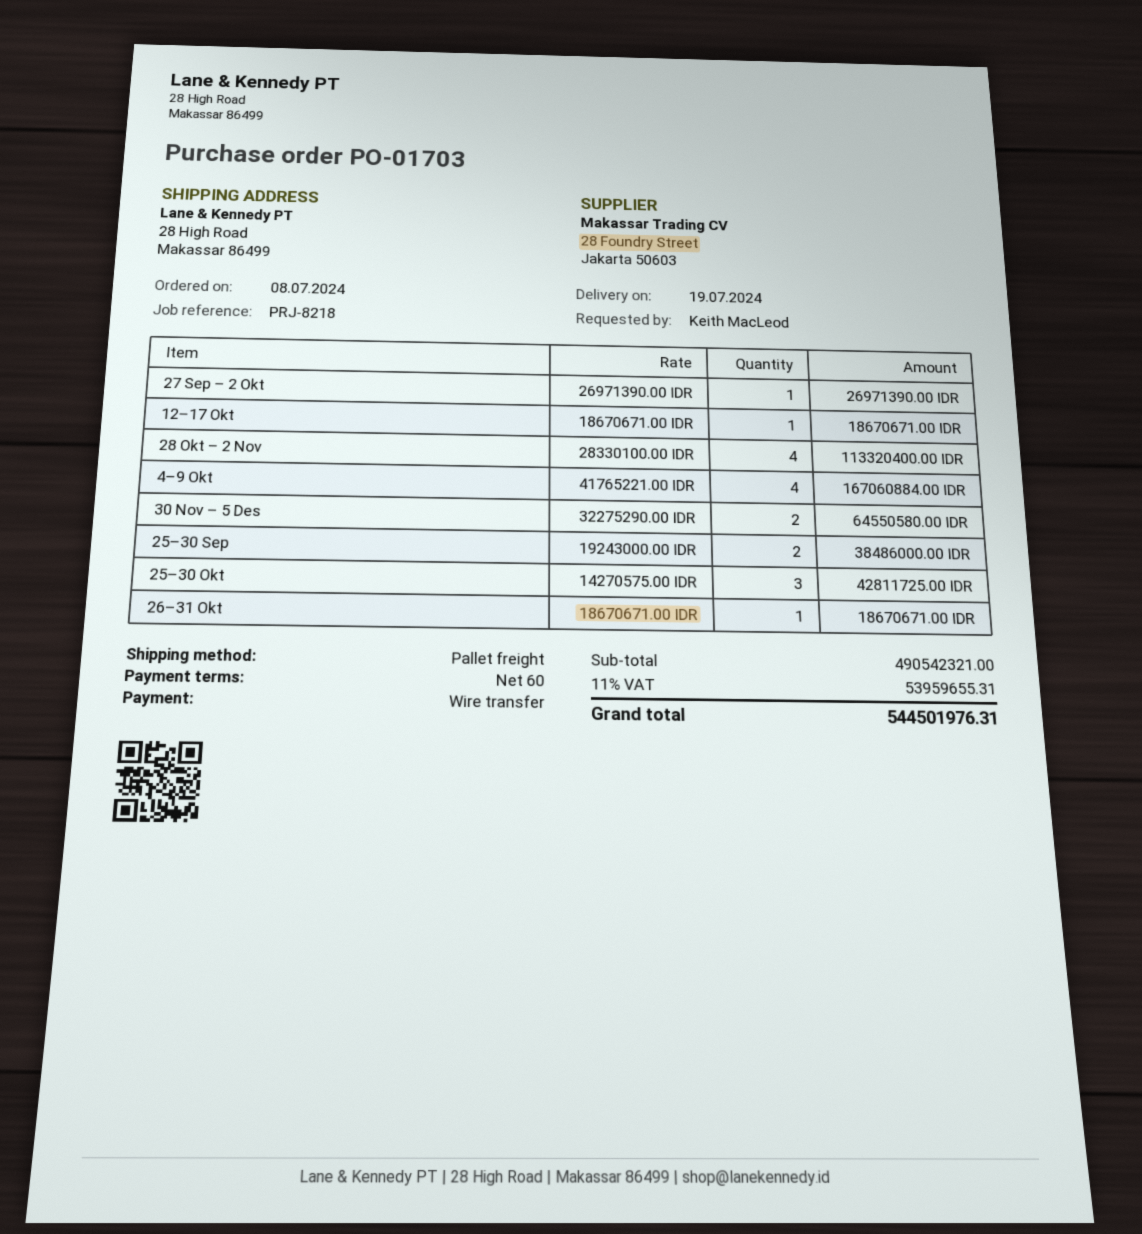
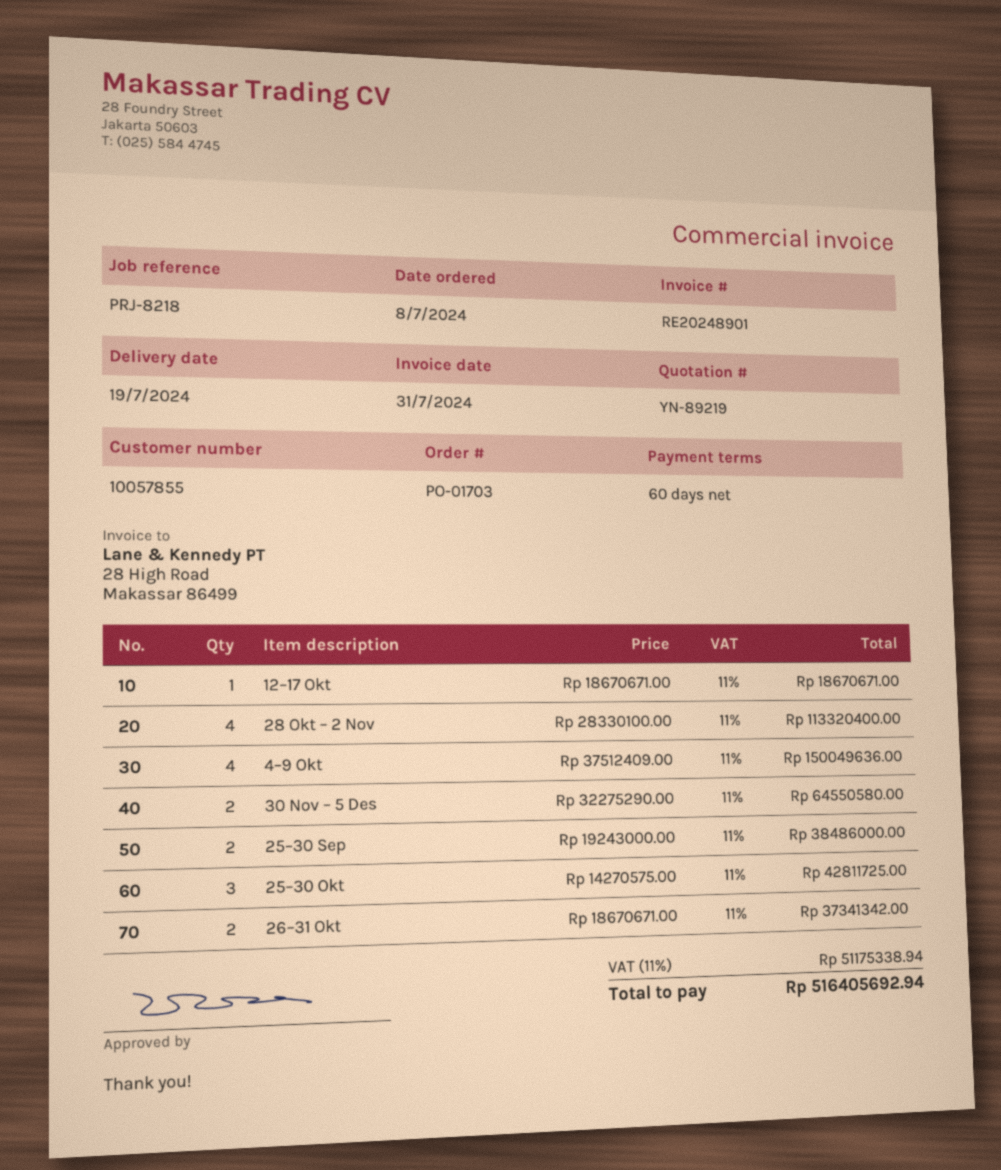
27 Sep – 2 Okt: 1 x 26971390.00 = 26971390.00 -> none
4–9 Okt: 4 x 41765221.00 = 167060884.00 -> 4 x 37512409.00 = 150049636.00
26–31 Okt: 1 x 18670671.00 = 18670671.00 -> 2 x 18670671.00 = 37341342.00
tax: 11% = 53959655.31 -> 11% = 51175338.94
total: 544501976.31 -> 516405692.94

